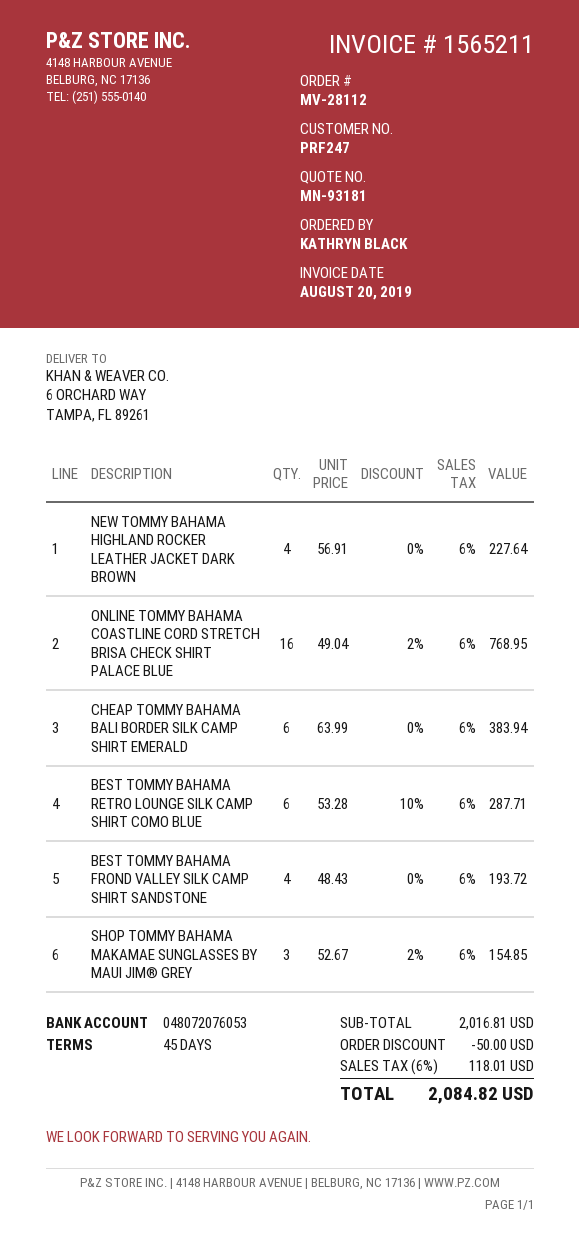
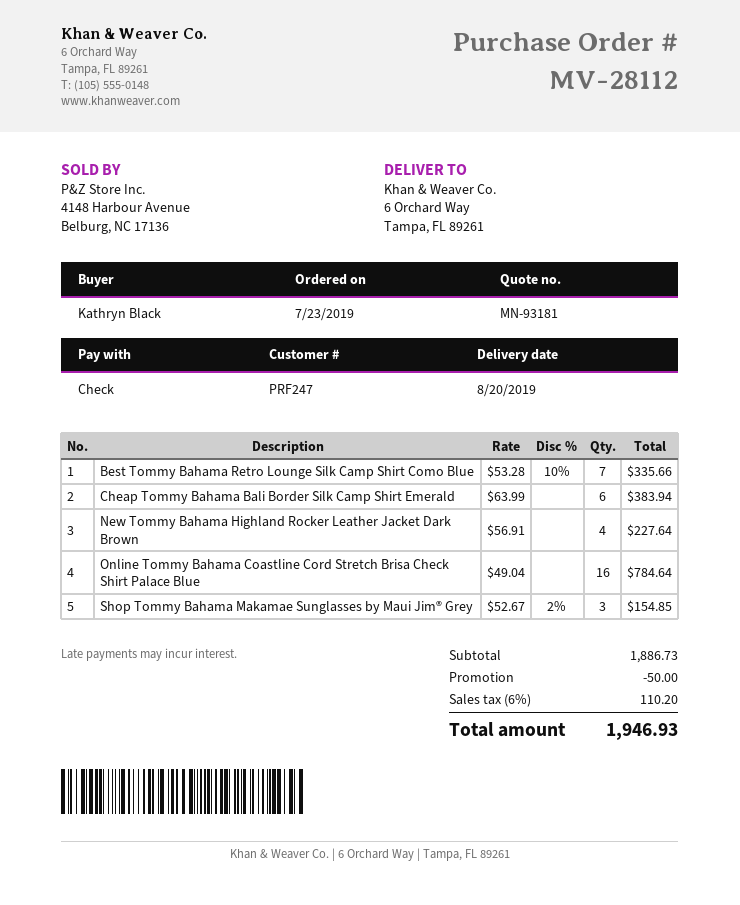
ONLINE TOMMY BAHAMA COASTLINE CORD STRETCH BRISA CHECK SHIRT PALACE BLUE: 16 x 49.04 - 2% = 768.95 -> 16 x 49.04 = 784.64
BEST TOMMY BAHAMA RETRO LOUNGE SILK CAMP SHIRT COMO BLUE: 6 x 53.28 - 10% = 287.71 -> 7 x 53.28 - 10% = 335.66
BEST TOMMY BAHAMA FROND VALLEY SILK CAMP SHIRT SANDSTONE: 4 x 48.43 = 193.72 -> none
subtotal: 2016.81 -> 1886.73
tax: 6% = 118.01 -> 6% = 110.20
total: 2084.82 -> 1946.93

